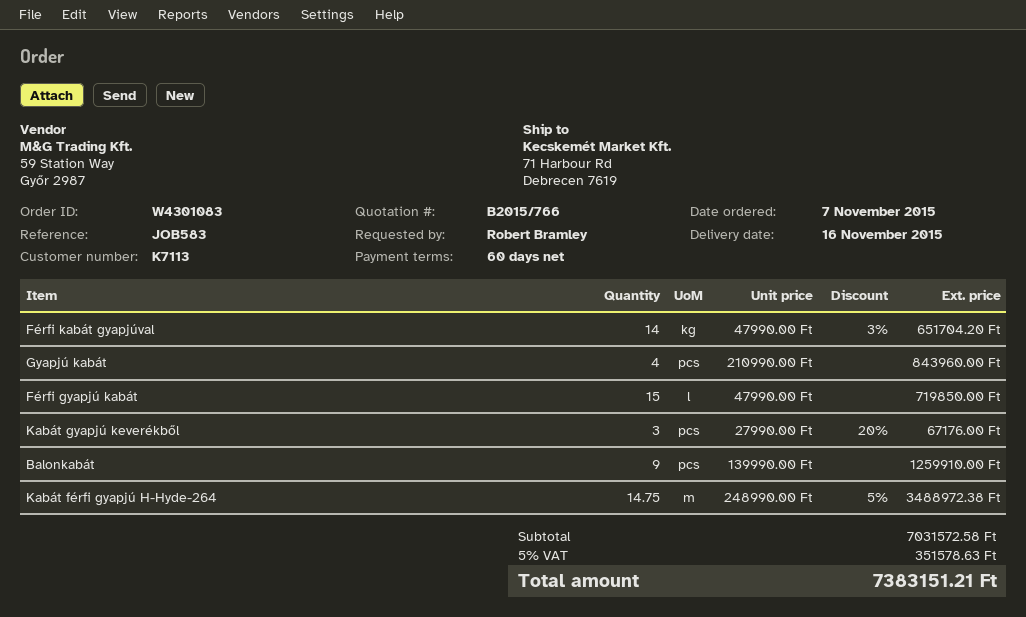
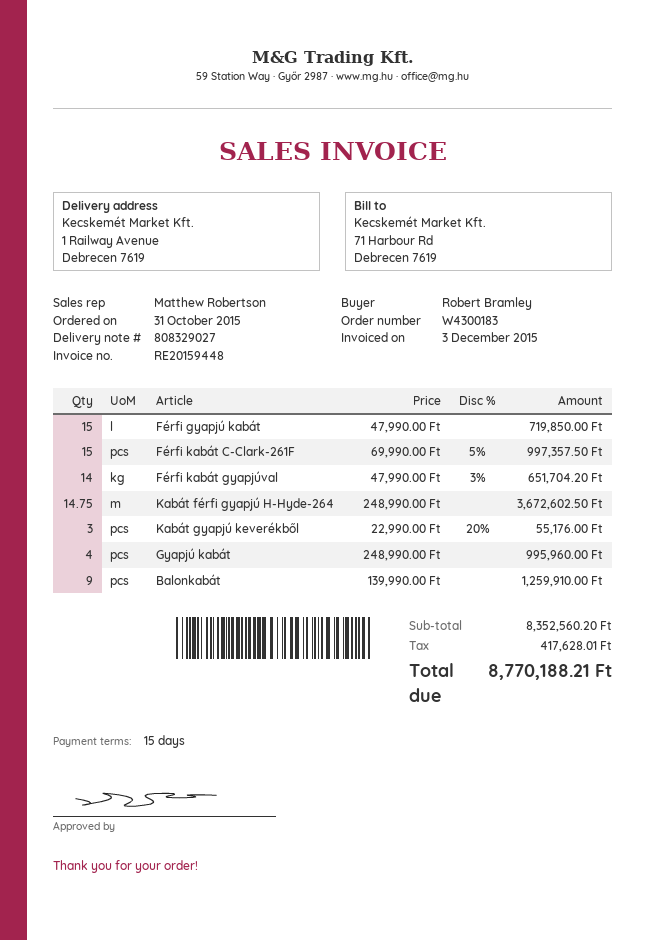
order number: W4301083 -> W4300183
order date: 2015-11-07 -> 2015-10-31
payment terms: 60 days -> 15 days
ship to: 71 Harbour Rd, Debrecen 7619 -> 1 Railway Avenue, Debrecen 7619
Gyapjú kabát: 4 x 210990.00 = 843960.00 -> 4 x 248990.00 = 995960.00
Kabát gyapjú keverékből: 3 x 27990.00 - 20% = 67176.00 -> 3 x 22990.00 - 20% = 55176.00
Kabát férfi gyapjú H-Hyde-264: 14.75 x 248990.00 - 5% = 3488972.38 -> 14.75 x 248990.00 = 3672602.50
Férfi kabát C-Clark-261F: none -> 15 x 69990.00 - 5% = 997357.50
subtotal: 7031572.58 -> 8352560.20
tax: 351578.63 -> 417628.01
total: 7383151.21 -> 8770188.21

